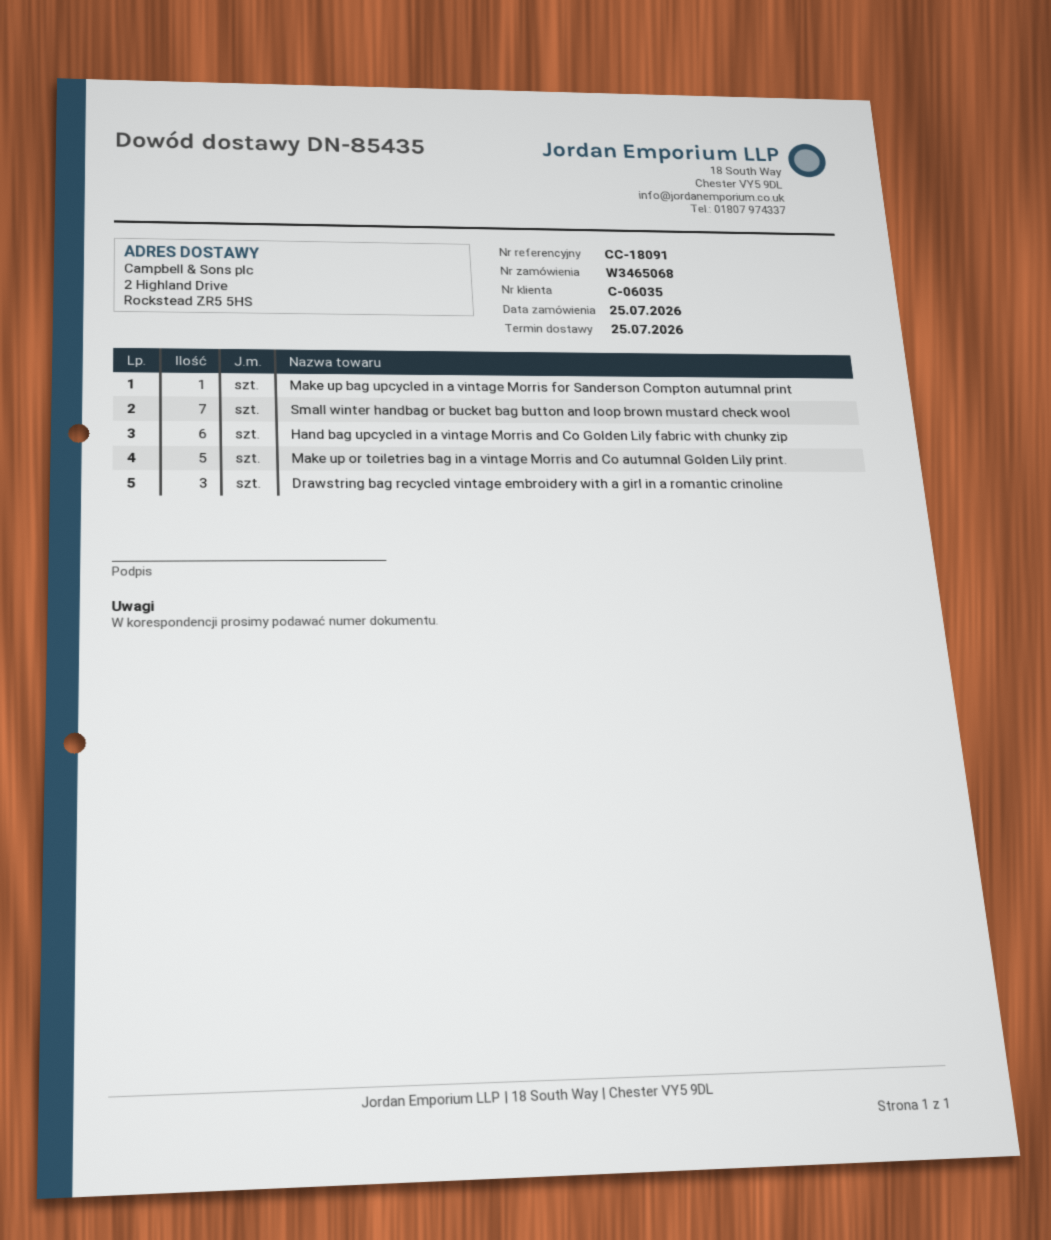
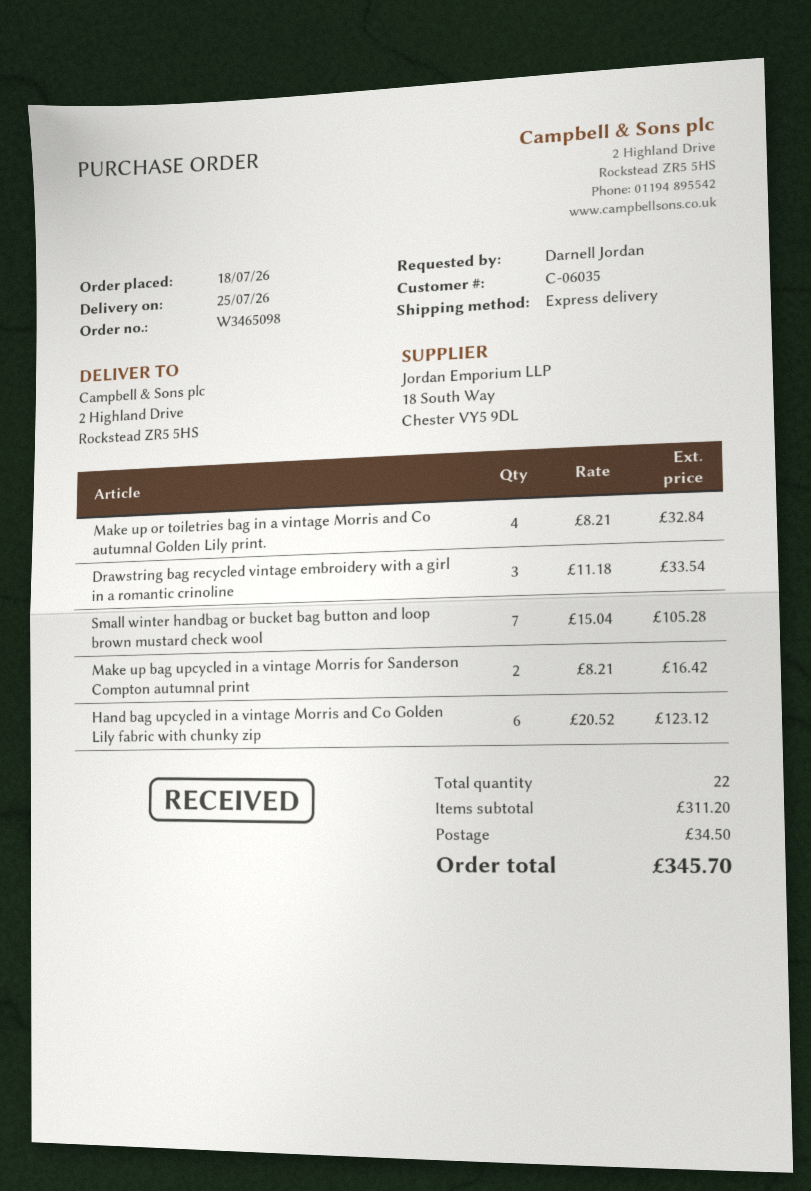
order number: W3465068 -> W3465098
order date: 2026-07-25 -> 2026-07-18
Make up bag upcycled in a vintage Morris for Sanderson Compton autumnal print: 1 -> 2
Make up or toiletries bag in a vintage Morris and Co autumnal Golden Lily print.: 5 -> 4

